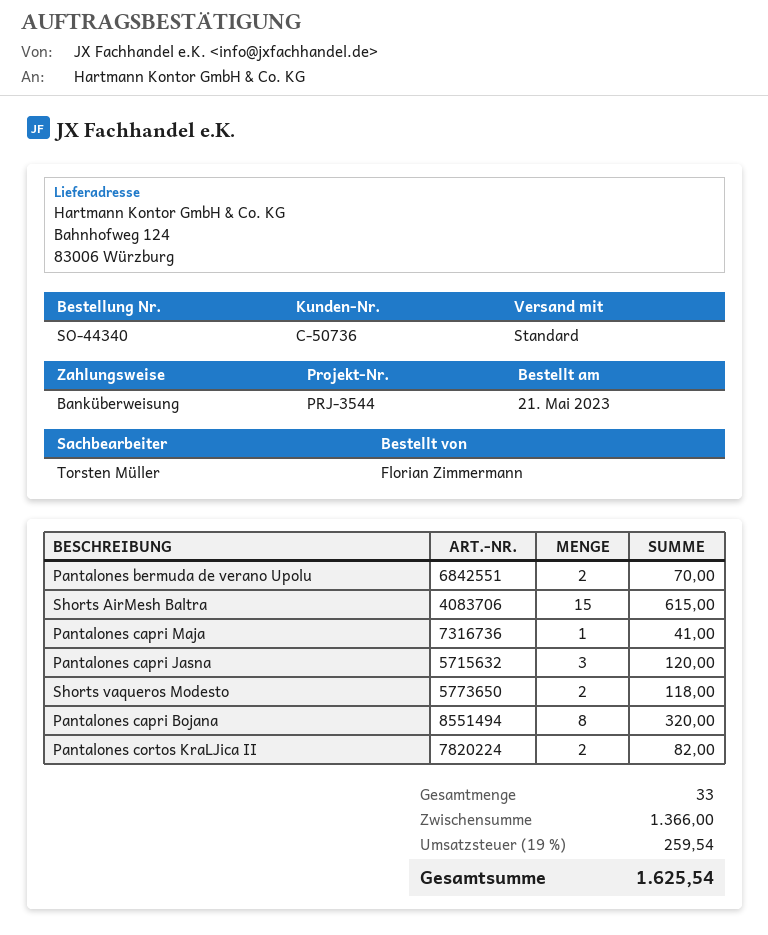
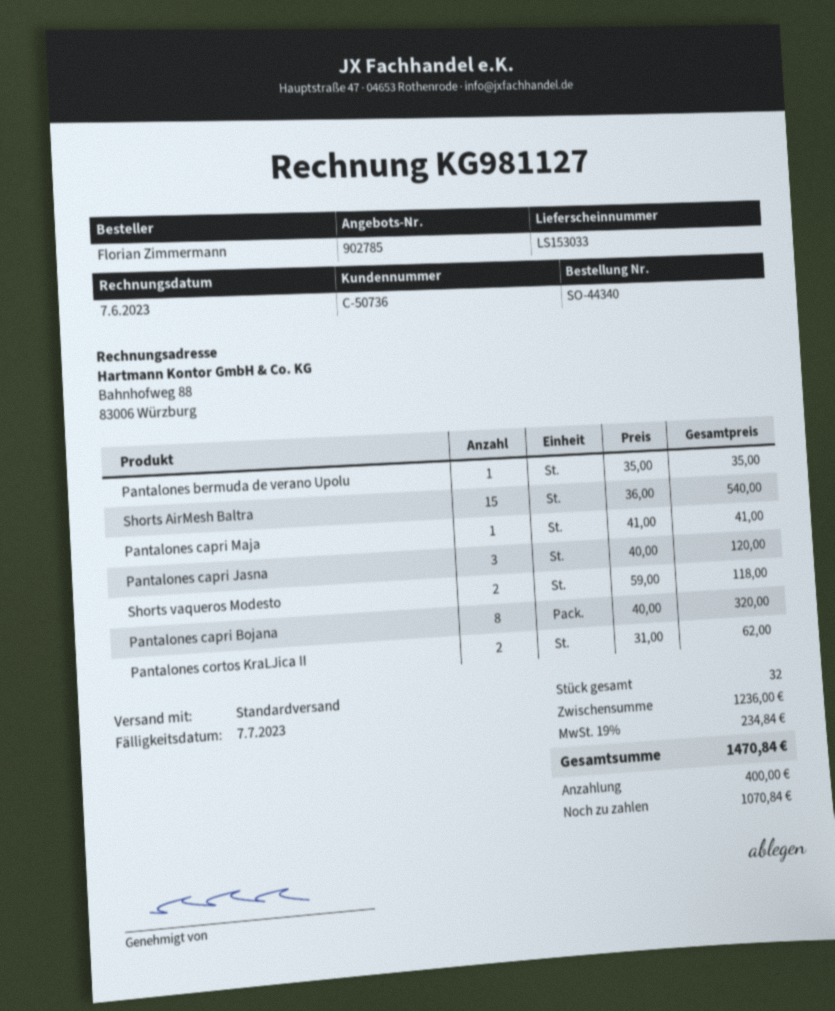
Pantalones bermuda de verano Upolu: 2 for 70.00 -> 1 for 35.00
Shorts AirMesh Baltra: 15 for 615.00 -> 15 for 540.00
Pantalones cortos KraLJica II: 2 for 82.00 -> 2 for 62.00
total quantity: 33 -> 32
subtotal: 1366.00 -> 1236.00
tax: 19% = 259.54 -> 19% = 234.84
total: 1625.54 -> 1470.84

